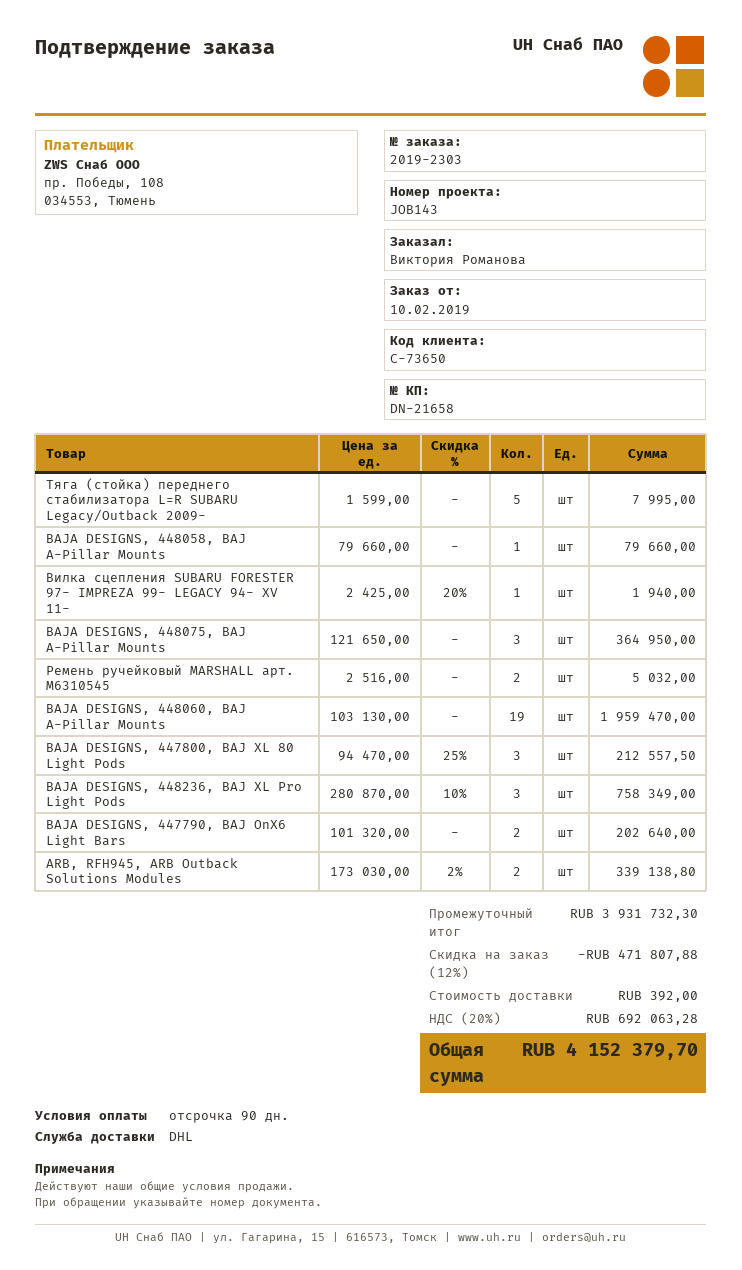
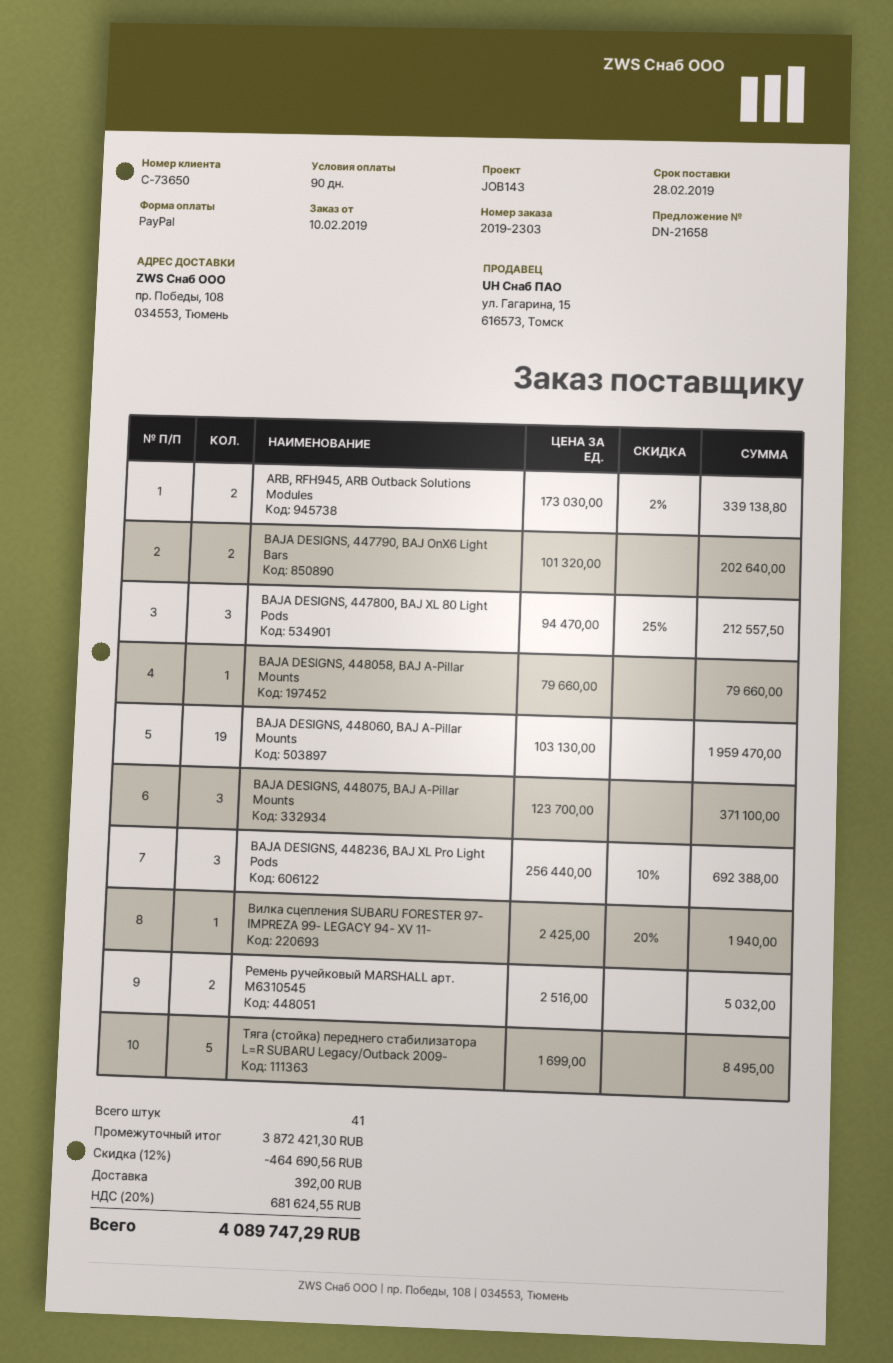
Тяга (стойка) переднего стабилизатора L=R SUBARU Legacy/Outback 2009-: 5 x 1599.00 = 7995.00 -> 5 x 1699.00 = 8495.00
BAJA DESIGNS, 448075, BAJ A-Pillar Mounts: 3 x 121650.00 = 364950.00 -> 3 x 123700.00 = 371100.00
BAJA DESIGNS, 448236, BAJ XL Pro Light Pods: 3 x 280870.00 - 10% = 758349.00 -> 3 x 256440.00 - 10% = 692388.00
subtotal: 3931732.30 -> 3872421.30
discount: 12% = 471807.88 -> 12% = 464690.56
tax: 20% = 692063.28 -> 20% = 681624.55
total: 4152379.70 -> 4089747.29

